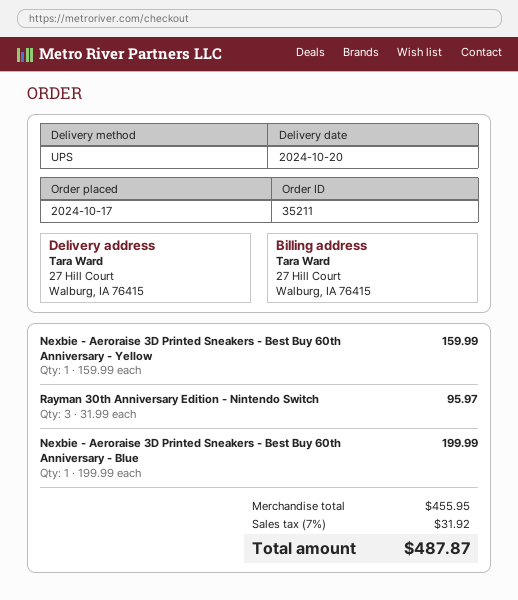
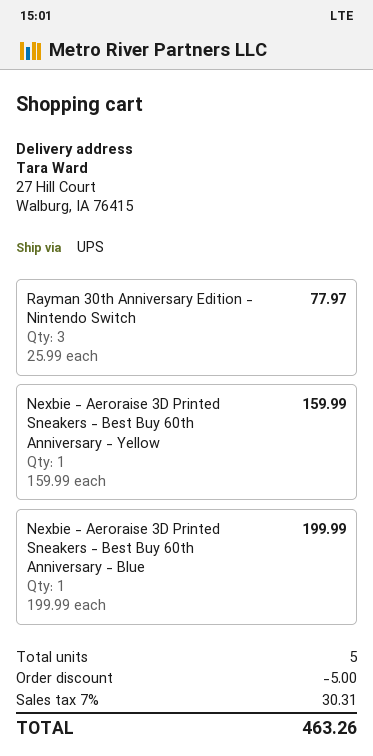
Rayman 30th Anniversary Edition - Nintendo Switch: 3 x 31.99 = 95.97 -> 3 x 25.99 = 77.97
discount: none -> 5.00
tax: 7% = 31.92 -> 7% = 30.31
total: 487.87 -> 463.26

